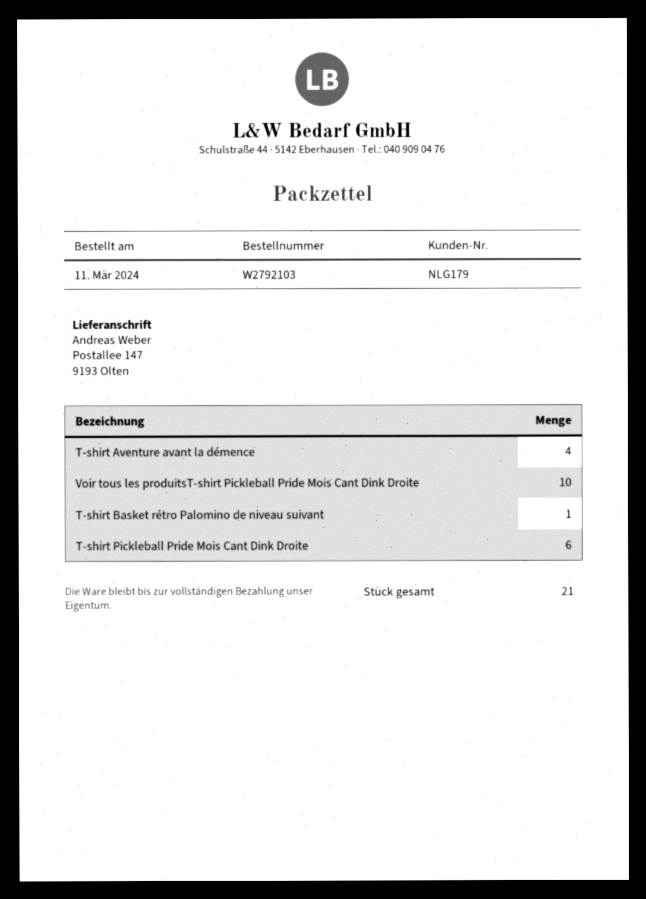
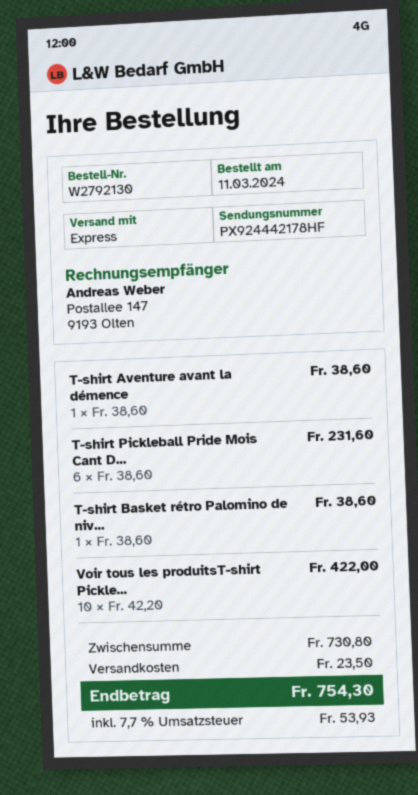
order number: W2792103 -> W2792130
T-shirt Aventure avant la démence: 4 -> 1

